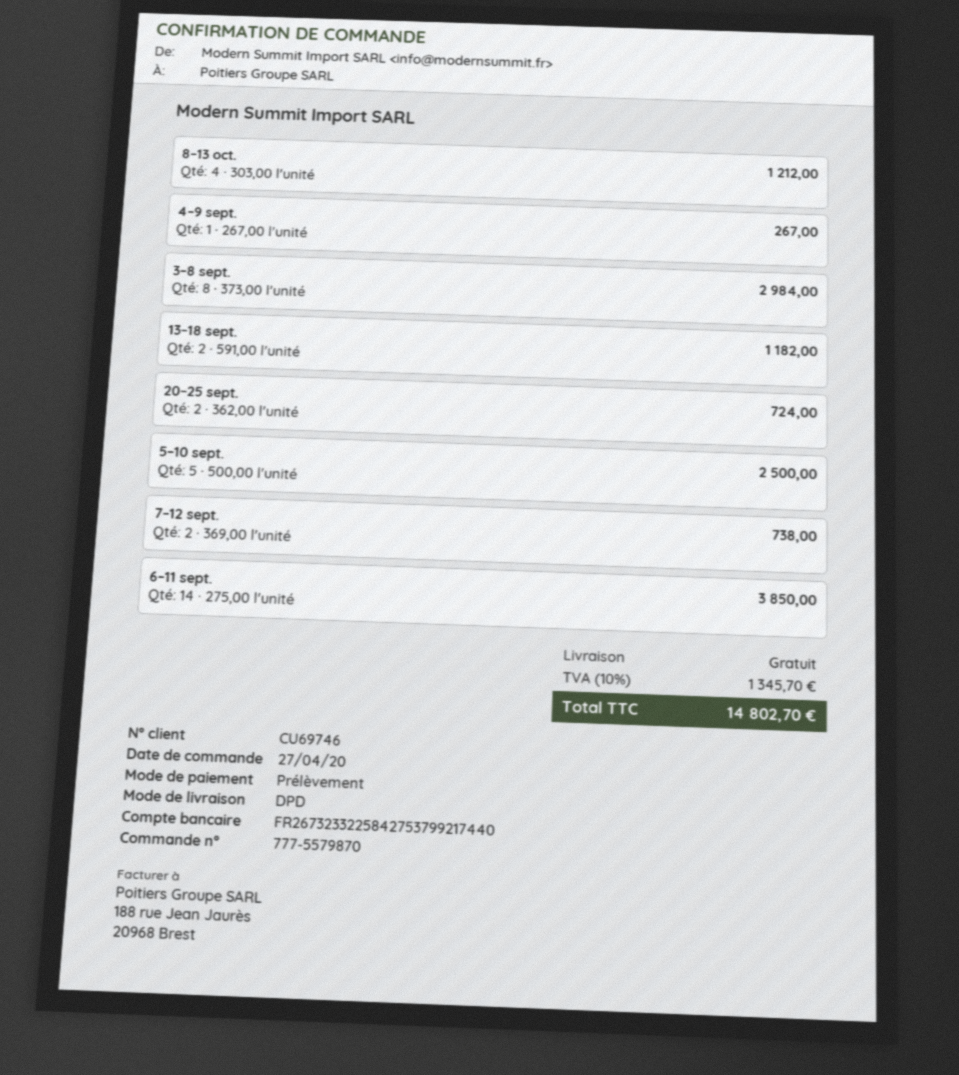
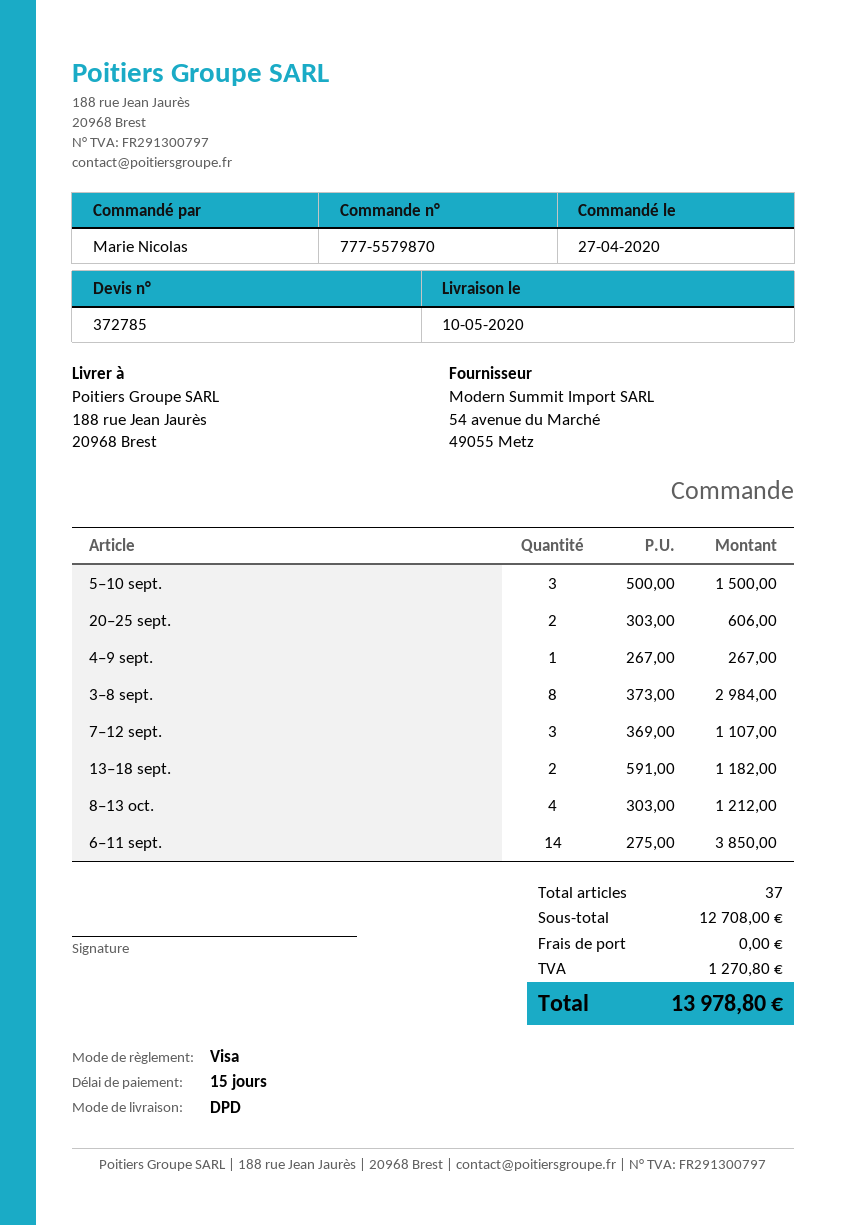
payment method: direct debit -> Visa
20–25 sept.: 2 x 362.00 = 724.00 -> 2 x 303.00 = 606.00
5–10 sept.: 5 x 500.00 = 2500.00 -> 3 x 500.00 = 1500.00
7–12 sept.: 2 x 369.00 = 738.00 -> 3 x 369.00 = 1107.00
tax: 1345.70 -> 1270.80
total: 14802.70 -> 13978.80

